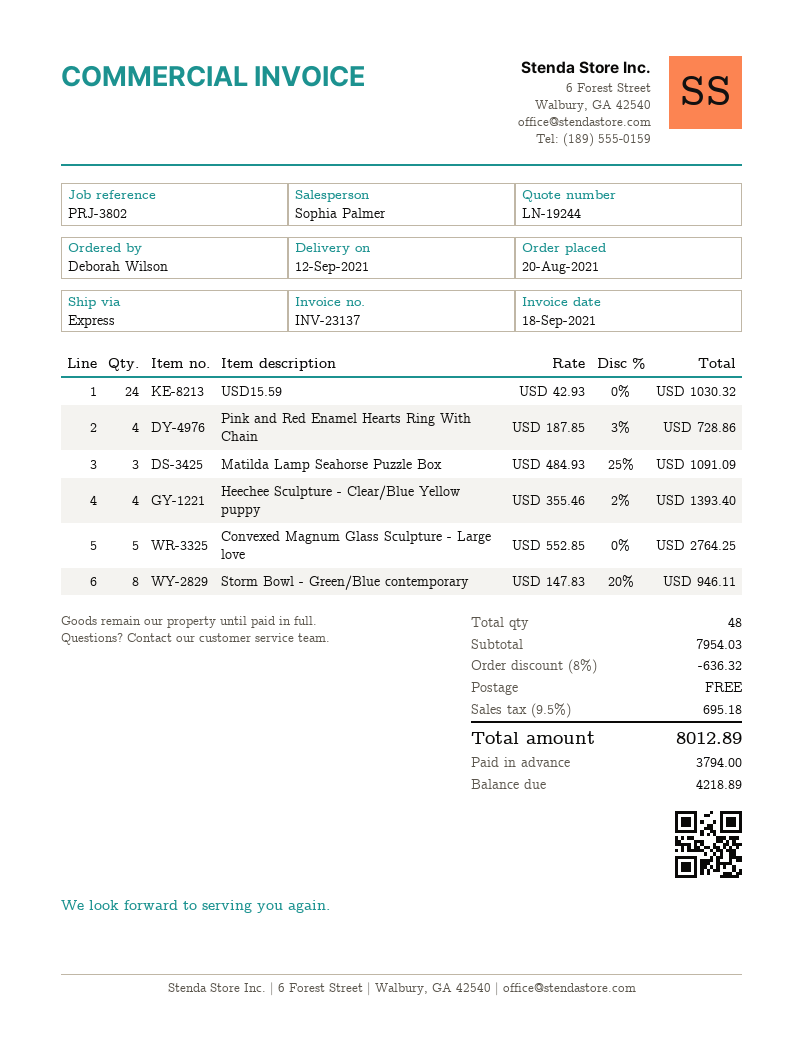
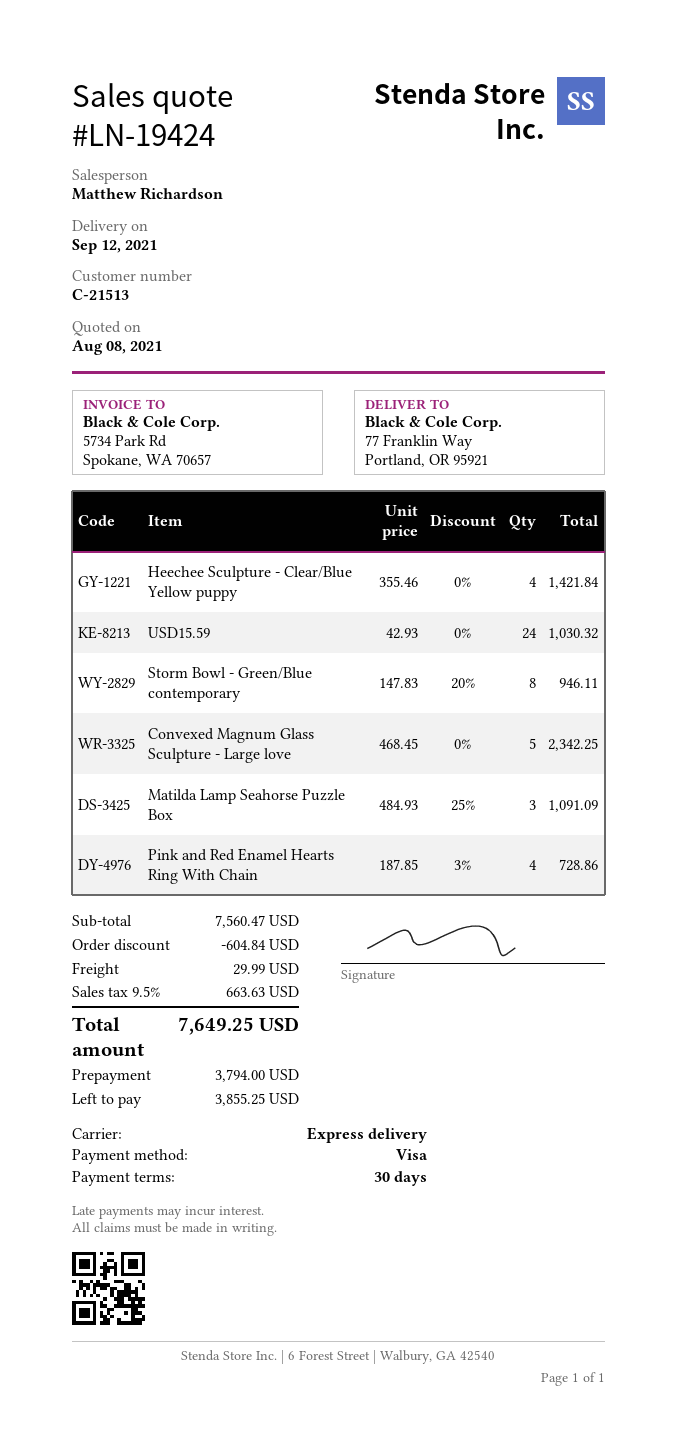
quote number: LN-19244 -> LN-19424
sales rep: Sophia Palmer -> Matthew Richardson
Heechee Sculpture - Clear/Blue Yellow puppy: 4 x 355.46 - 2% = 1393.40 -> 4 x 355.46 = 1421.84
Convexed Magnum Glass Sculpture - Large love: 5 x 552.85 = 2764.25 -> 5 x 468.45 = 2342.25
subtotal: 7954.03 -> 7560.47
discount: 636.32 -> 604.84
shipping: 0.00 -> 29.99
tax: 9.5% = 695.18 -> 9.5% = 663.63
total: 8012.89 -> 7649.25
balance: 4218.89 -> 3855.25

